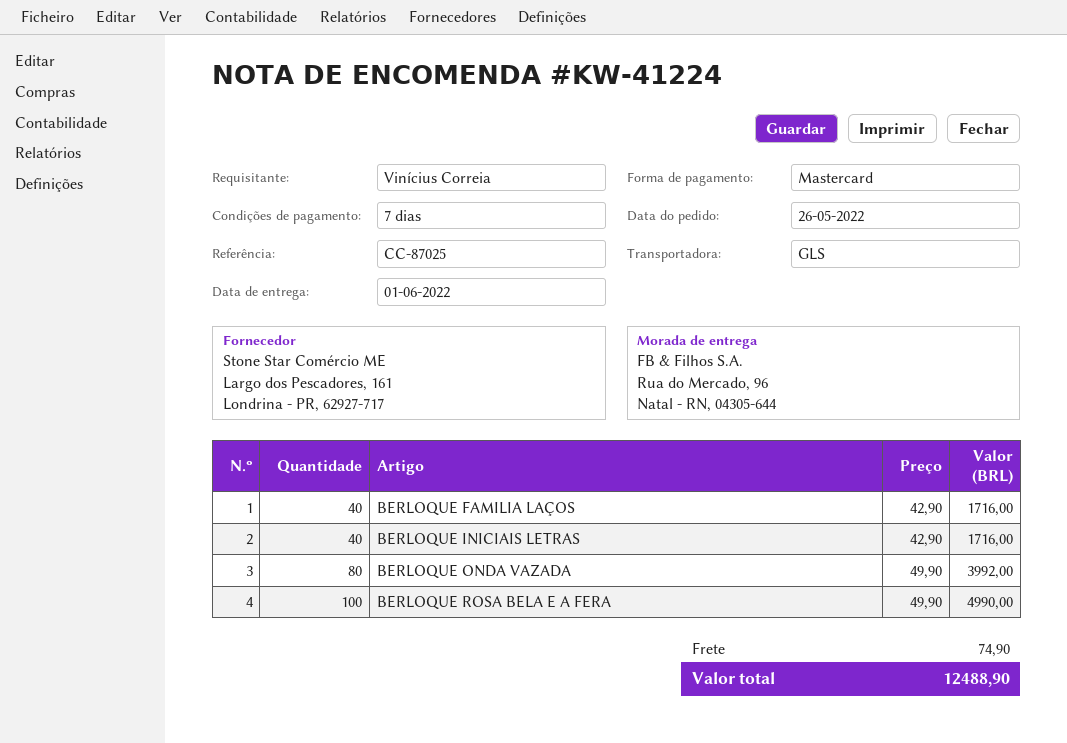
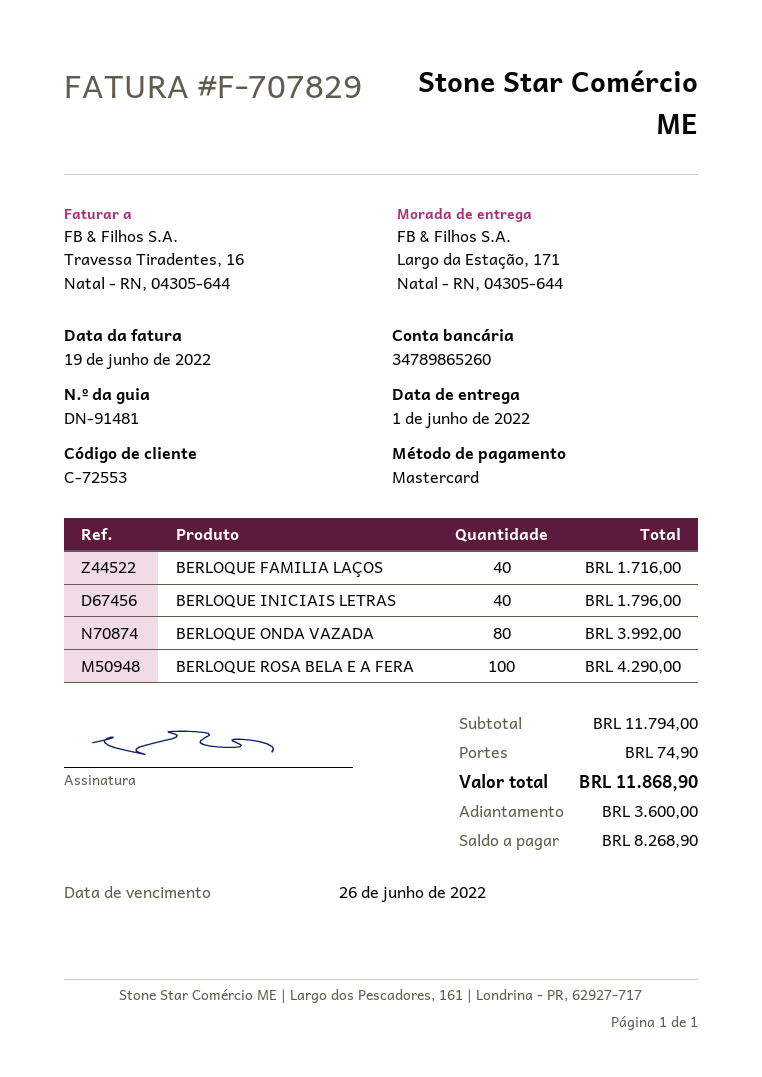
ship to: Rua do Mercado, 96, Natal - RN, 04305-644 -> Largo da Estação, 171, Natal - RN, 04305-644
BERLOQUE INICIAIS LETRAS: 40 for 1716.00 -> 40 for 1796.00
BERLOQUE ROSA BELA E A FERA: 100 for 4990.00 -> 100 for 4290.00
total: 12488.90 -> 11868.90

